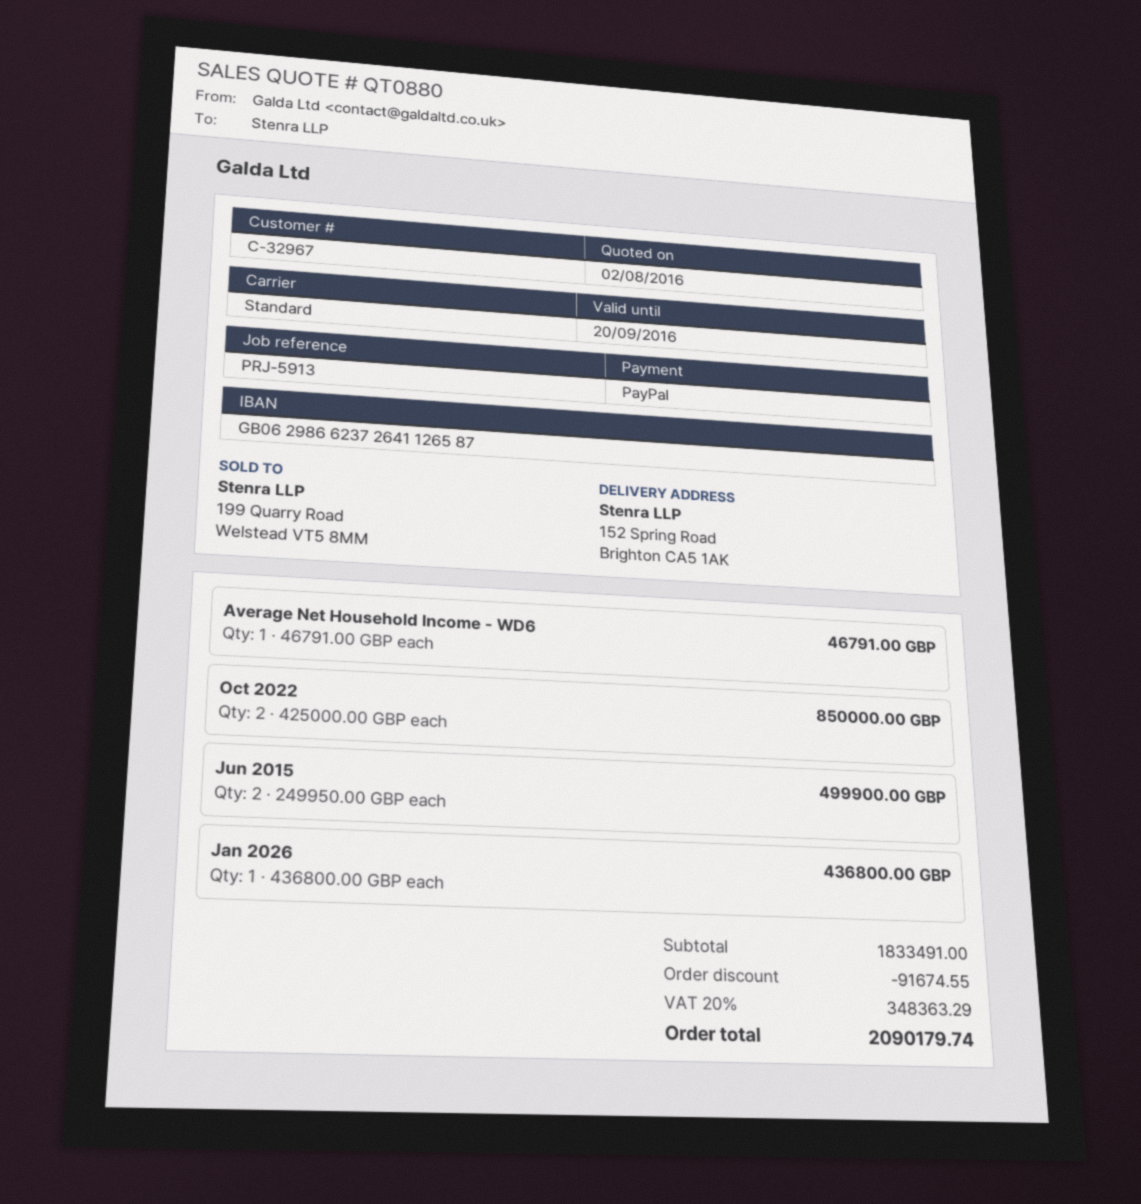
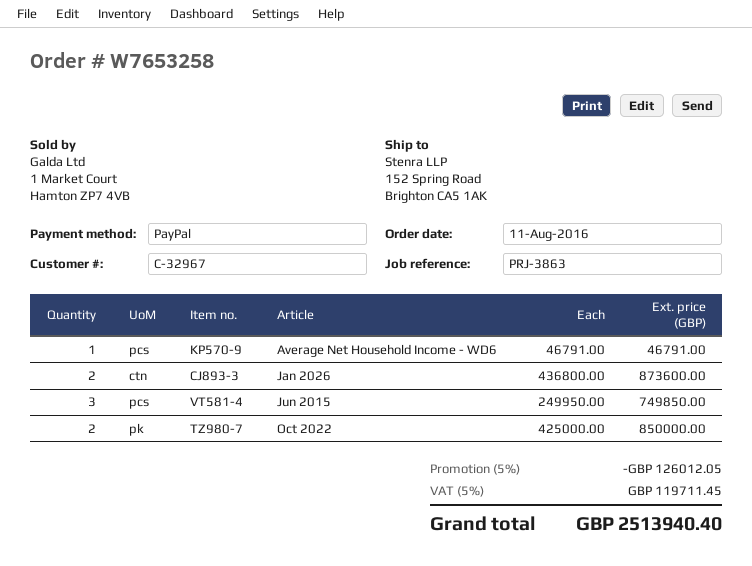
reference: PRJ-5913 -> PRJ-3863
Jun 2015: 2 x 249950.00 = 499900.00 -> 3 x 249950.00 = 749850.00
Jan 2026: 1 x 436800.00 = 436800.00 -> 2 x 436800.00 = 873600.00
discount: 91674.55 -> 126012.05
tax: 20% = 348363.29 -> 5% = 119711.45
total: 2090179.74 -> 2513940.40

